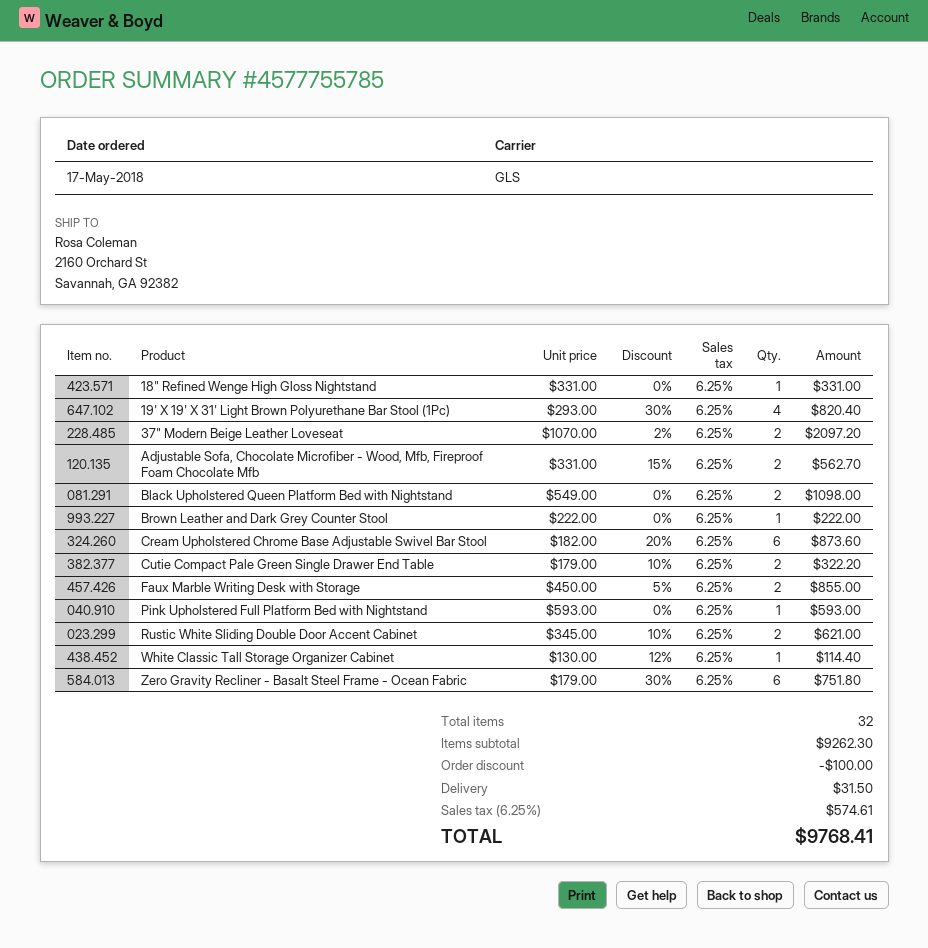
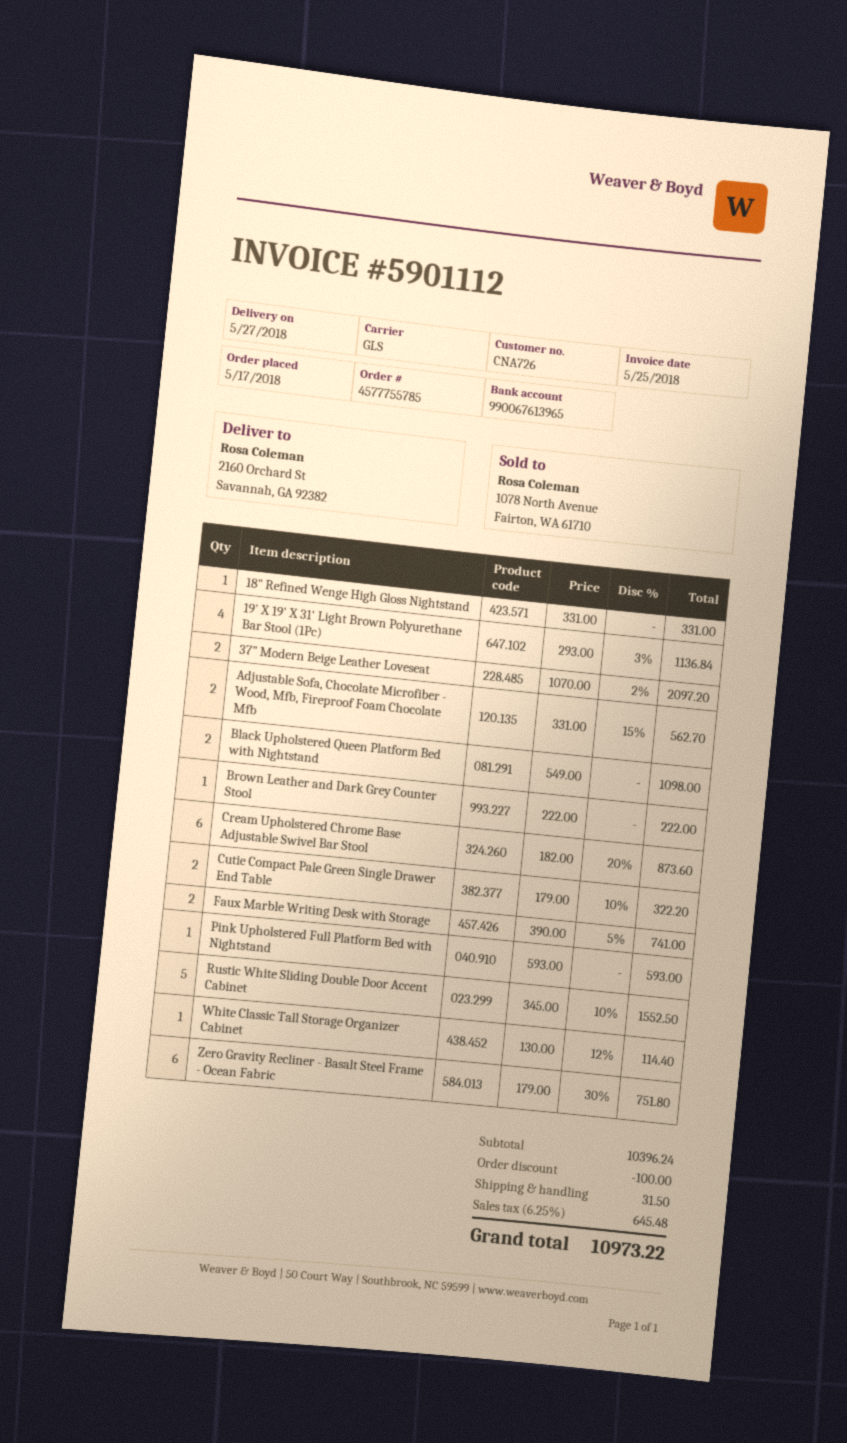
19' X 19' X 31' Light Brown Polyurethane Bar Stool (1Pc): 4 x 293.00 - 30% = 820.40 -> 4 x 293.00 - 3% = 1136.84
Faux Marble Writing Desk with Storage: 2 x 450.00 - 5% = 855.00 -> 2 x 390.00 - 5% = 741.00
Rustic White Sliding Double Door Accent Cabinet: 2 x 345.00 - 10% = 621.00 -> 5 x 345.00 - 10% = 1552.50
subtotal: 9262.30 -> 10396.24
tax: 6.25% = 574.61 -> 6.25% = 645.48
total: 9768.41 -> 10973.22

